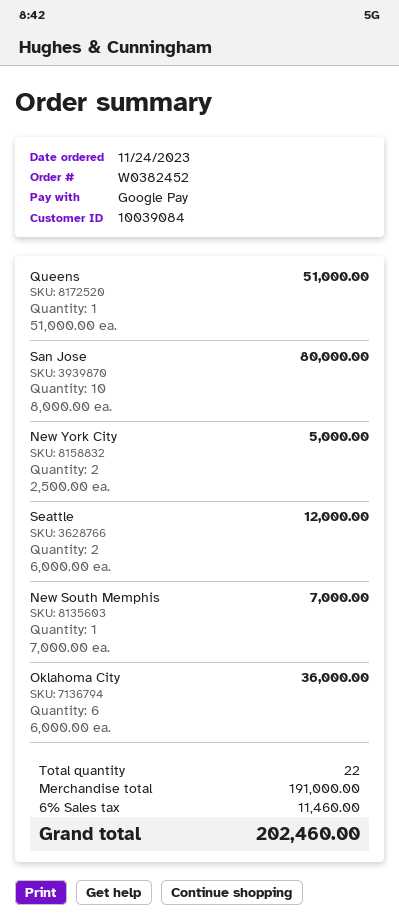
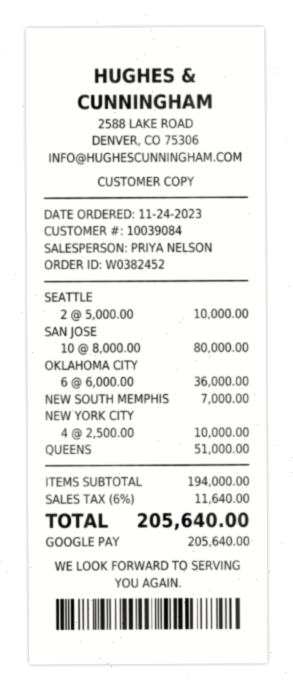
New York City: 2 x 2500.00 = 5000.00 -> 4 x 2500.00 = 10000.00
Seattle: 2 x 6000.00 = 12000.00 -> 2 x 5000.00 = 10000.00
subtotal: 191000.00 -> 194000.00
tax: 6% = 11460.00 -> 6% = 11640.00
total: 202460.00 -> 205640.00

